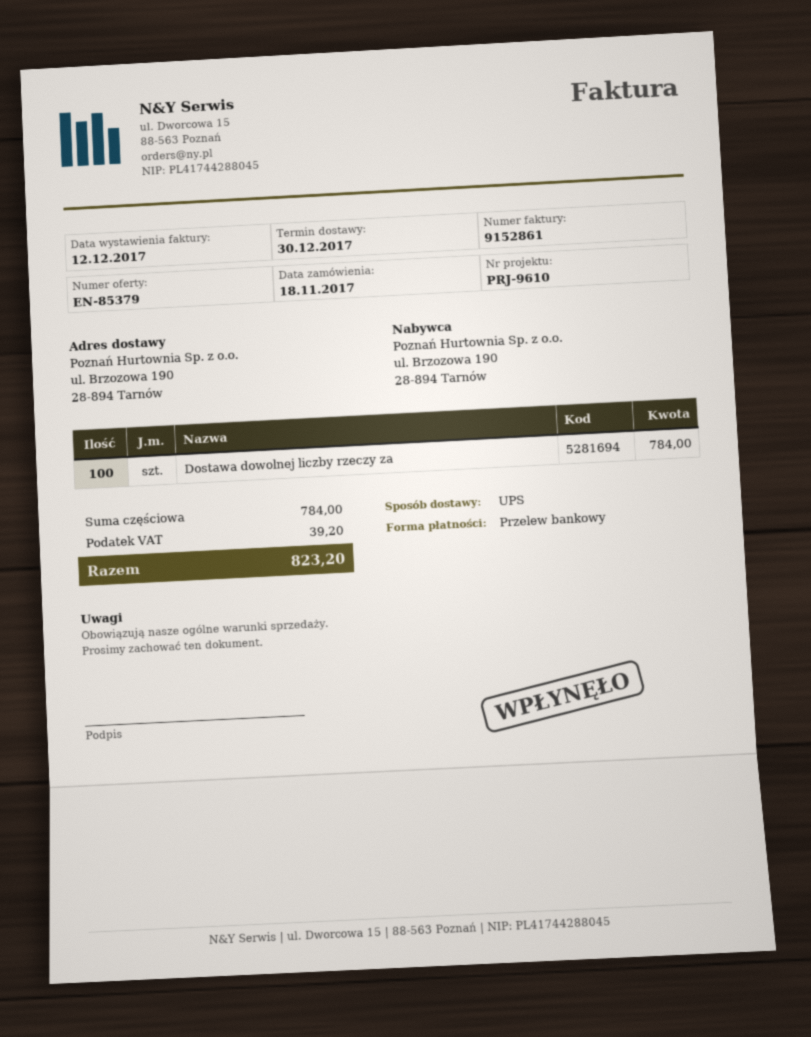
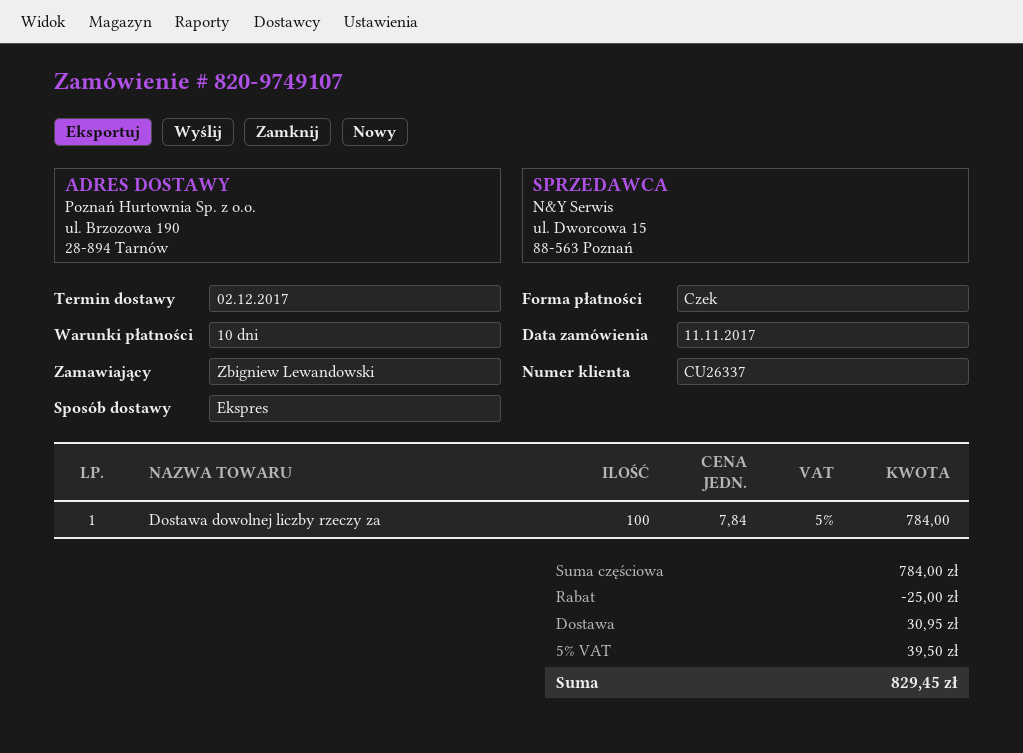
order date: 2017-11-18 -> 2017-11-11
delivery date: 2017-12-30 -> 2017-12-02
payment method: bank transfer -> cheque
shipping method: UPS -> express
discount: none -> 25.00
shipping: none -> 30.95
tax: 39.20 -> 39.50
total: 823.20 -> 829.45

